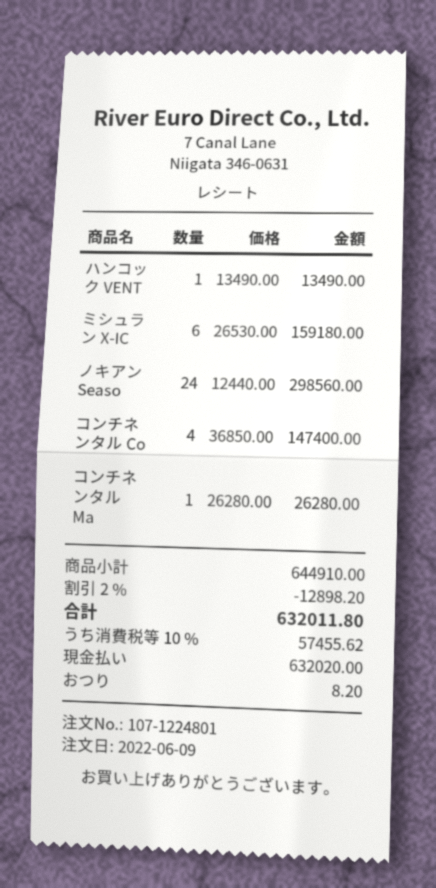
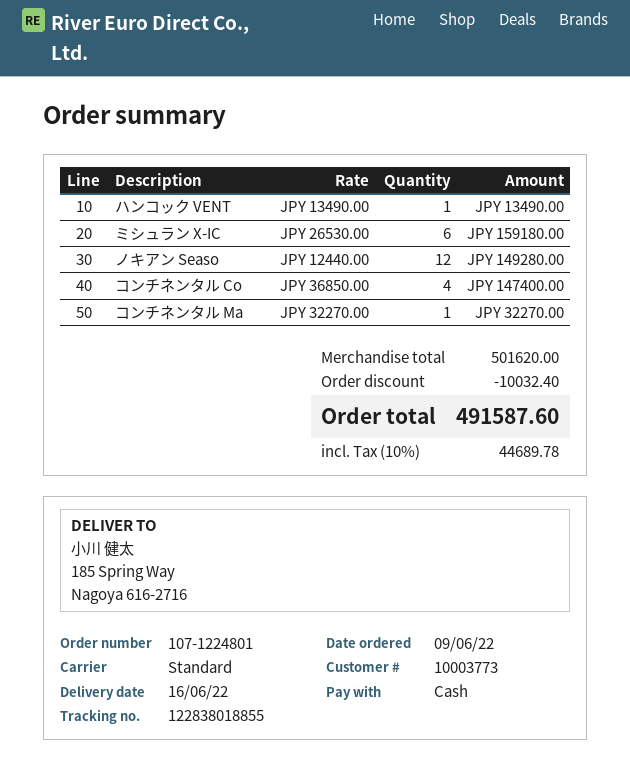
ノキアン Seaso: 24 x 12440.00 = 298560.00 -> 12 x 12440.00 = 149280.00
コンチネンタル Ma: 1 x 26280.00 = 26280.00 -> 1 x 32270.00 = 32270.00
subtotal: 644910.00 -> 501620.00
discount: 12898.20 -> 10032.40
tax: 10% = 57455.62 -> 10% = 44689.78
total: 632011.80 -> 491587.60

